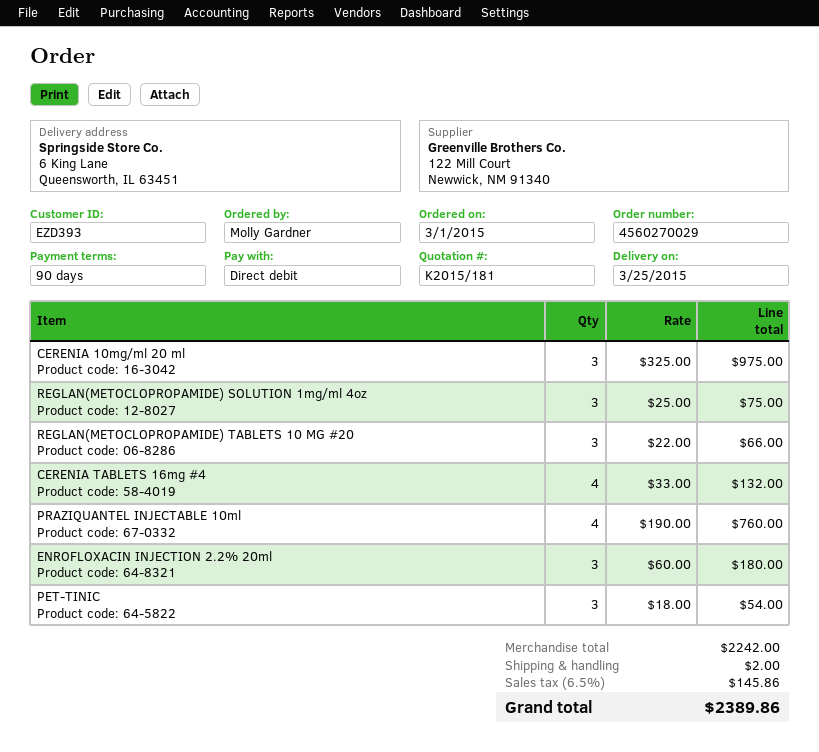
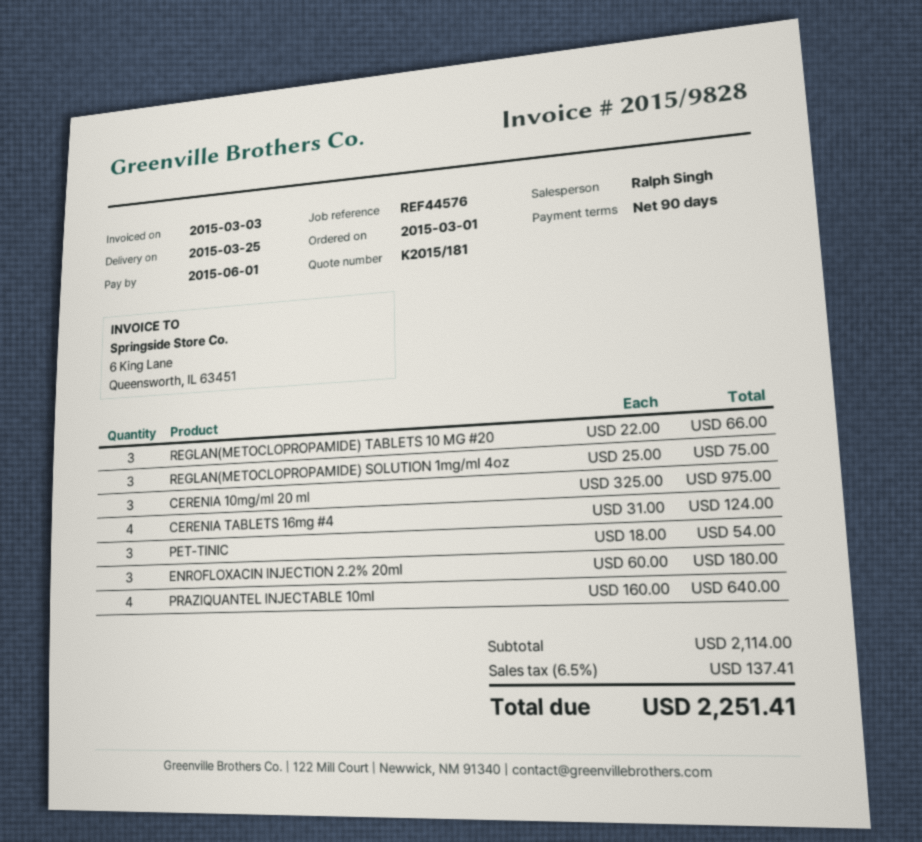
CERENIA TABLETS 16mg #4: 4 x 33.00 = 132.00 -> 4 x 31.00 = 124.00
PRAZIQUANTEL INJECTABLE 10ml: 4 x 190.00 = 760.00 -> 4 x 160.00 = 640.00
subtotal: 2242.00 -> 2114.00
shipping: 2.00 -> none
tax: 6.5% = 145.86 -> 6.5% = 137.41
total: 2389.86 -> 2251.41

